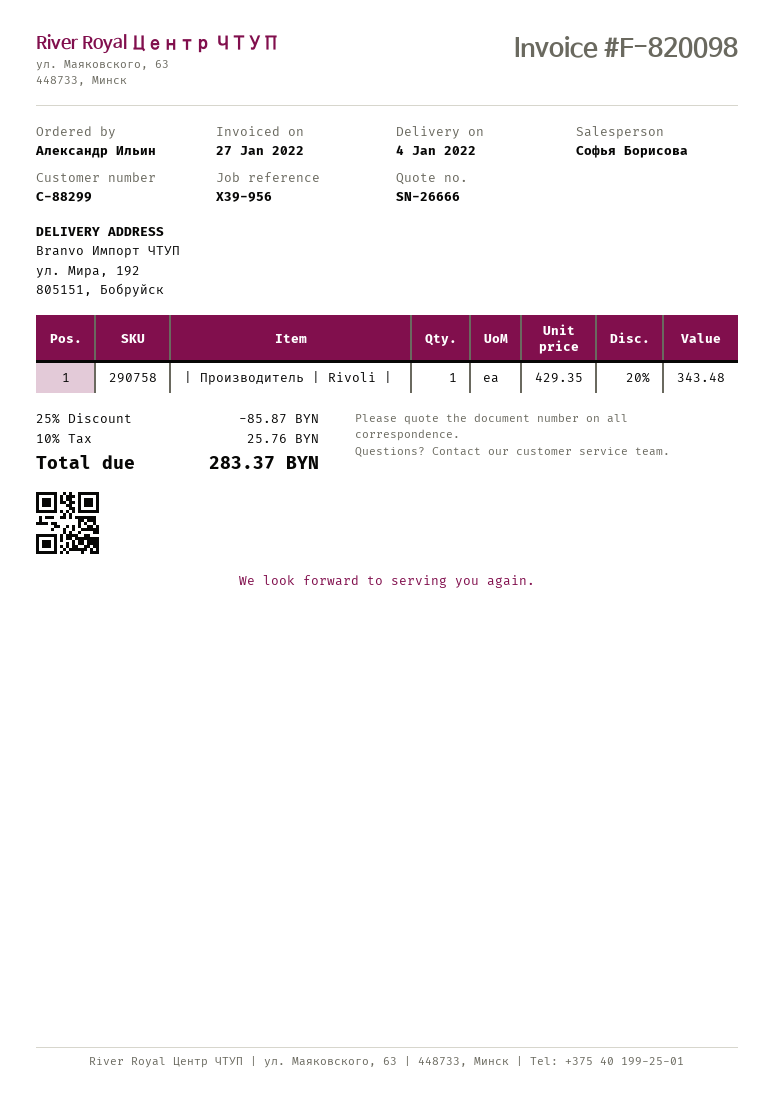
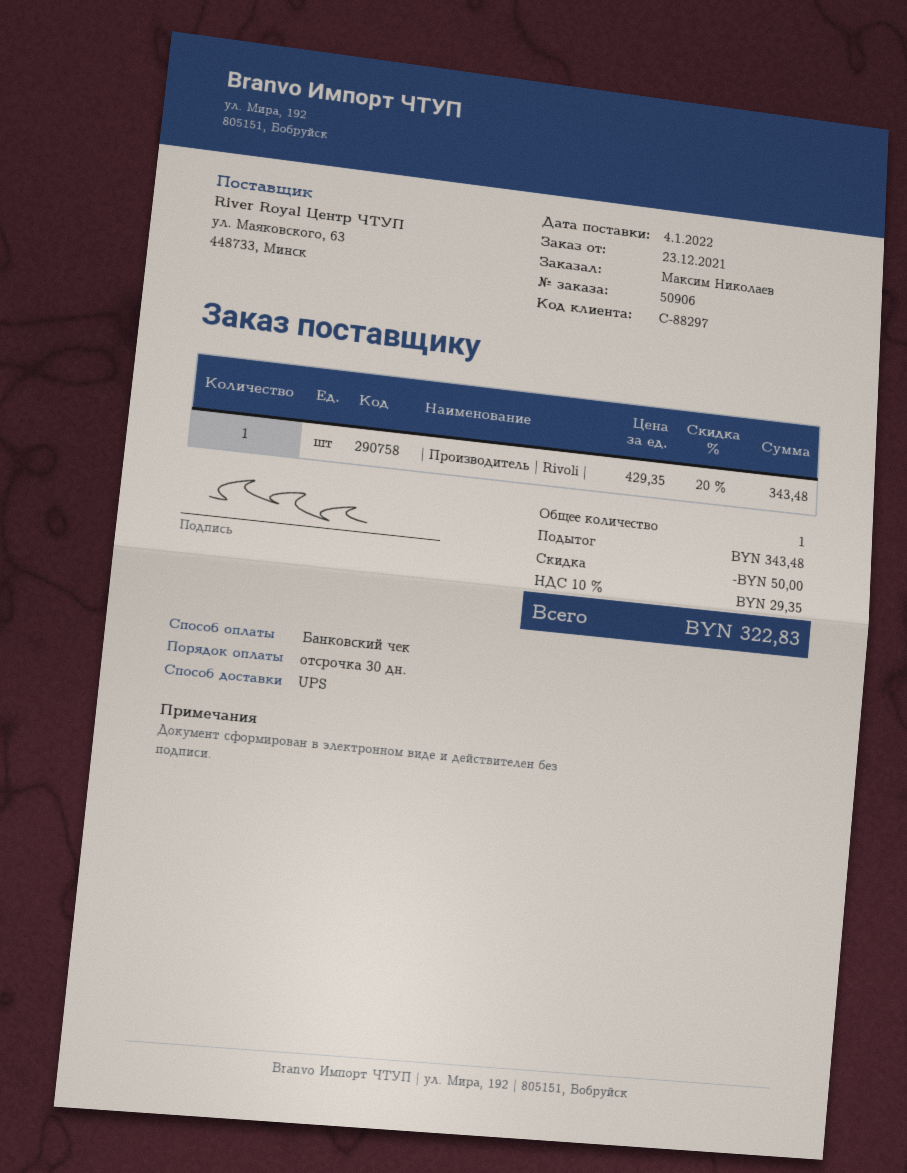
customer number: C-88299 -> C-88297
ordered by: Александр Ильин -> Максим Николаев
discount: 85.87 -> 50.00
tax: 10% = 25.76 -> 10% = 29.35
total: 283.37 -> 322.83

